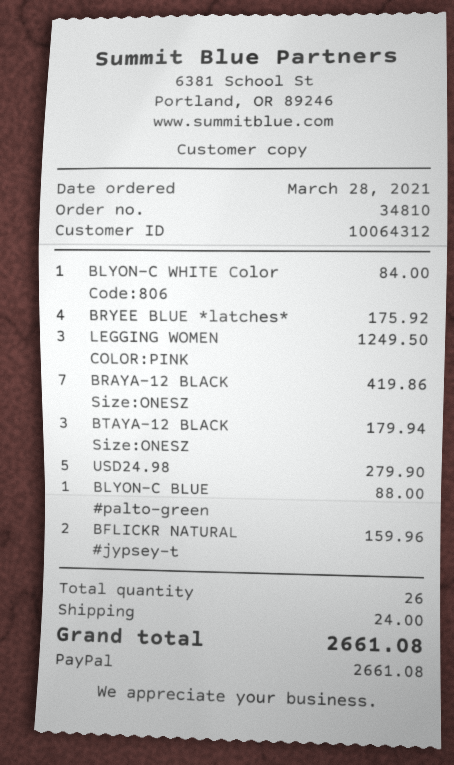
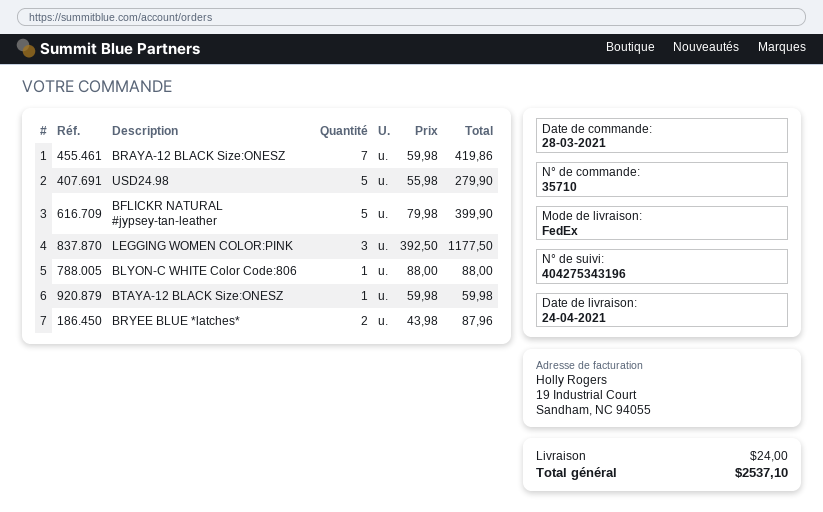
order number: 34810 -> 35710
BLYON-C WHITE Color Code:806: 1 for 84.00 -> 1 for 88.00
BRYEE BLUE *latches*: 4 for 175.92 -> 2 for 87.96
LEGGING WOMEN COLOR:PINK: 3 for 1249.50 -> 3 for 1177.50
BTAYA-12 BLACK Size:ONESZ: 3 for 179.94 -> 1 for 59.98
BLYON-C BLUE #palto-green: 1 for 88.00 -> none
BFLICKR NATURAL #jypsey-t: 2 for 159.96 -> 5 for 399.90
total: 2661.08 -> 2537.10

